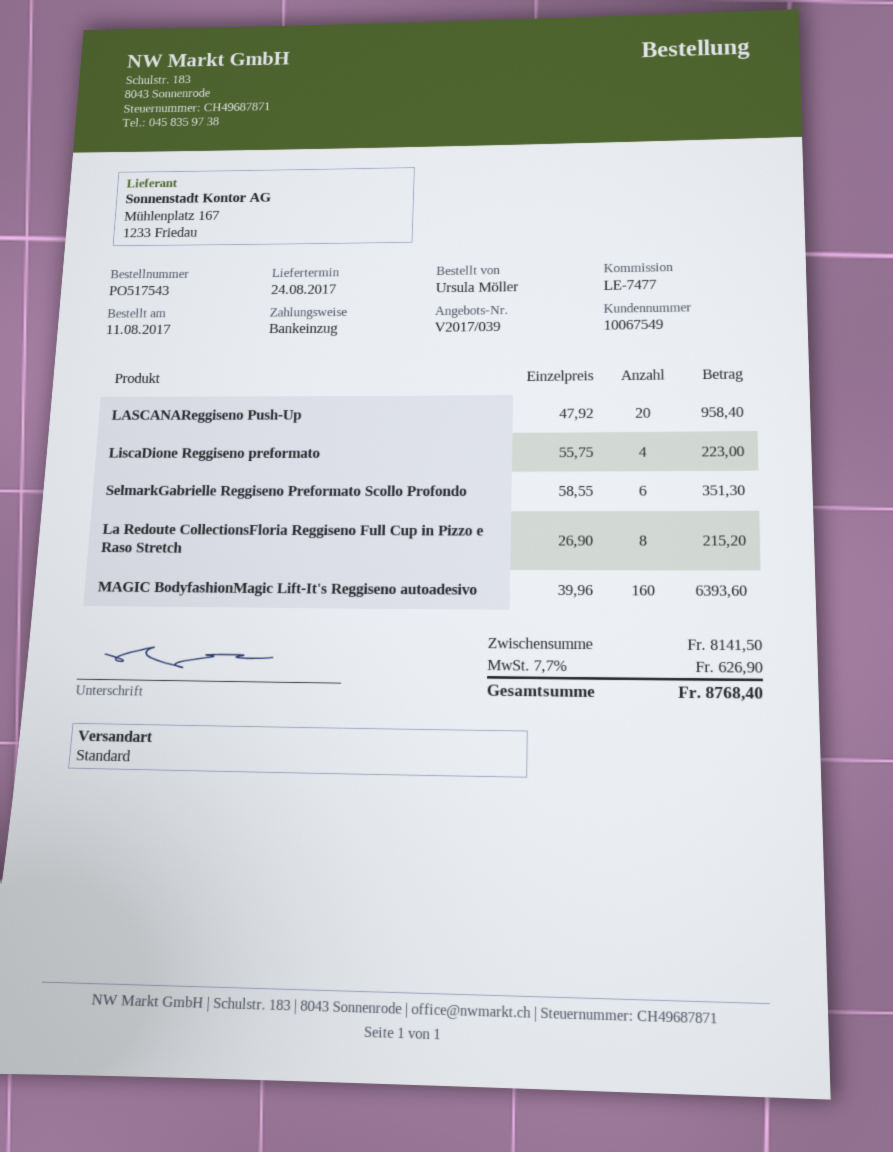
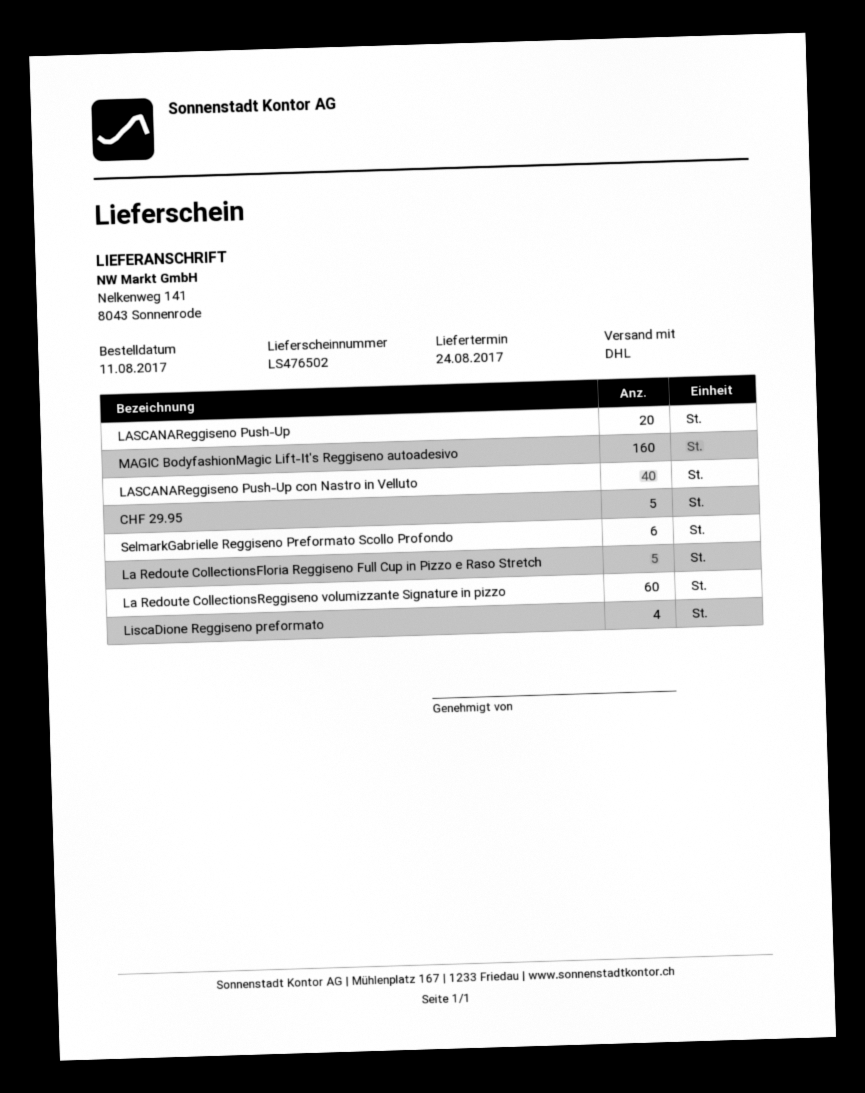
shipping method: standard -> DHL
La Redoute CollectionsFloria Reggiseno Full Cup in Pizzo e Raso Stretch: 8 -> 5
LASCANAReggiseno Push-Up con Nastro in Velluto: none -> 40
CHF 29.95: none -> 5
La Redoute CollectionsReggiseno volumizzante Signature in pizzo: none -> 60

